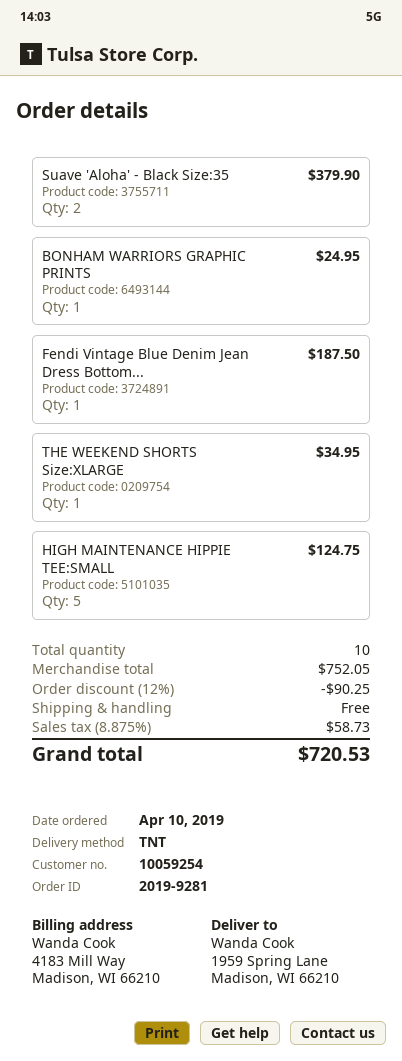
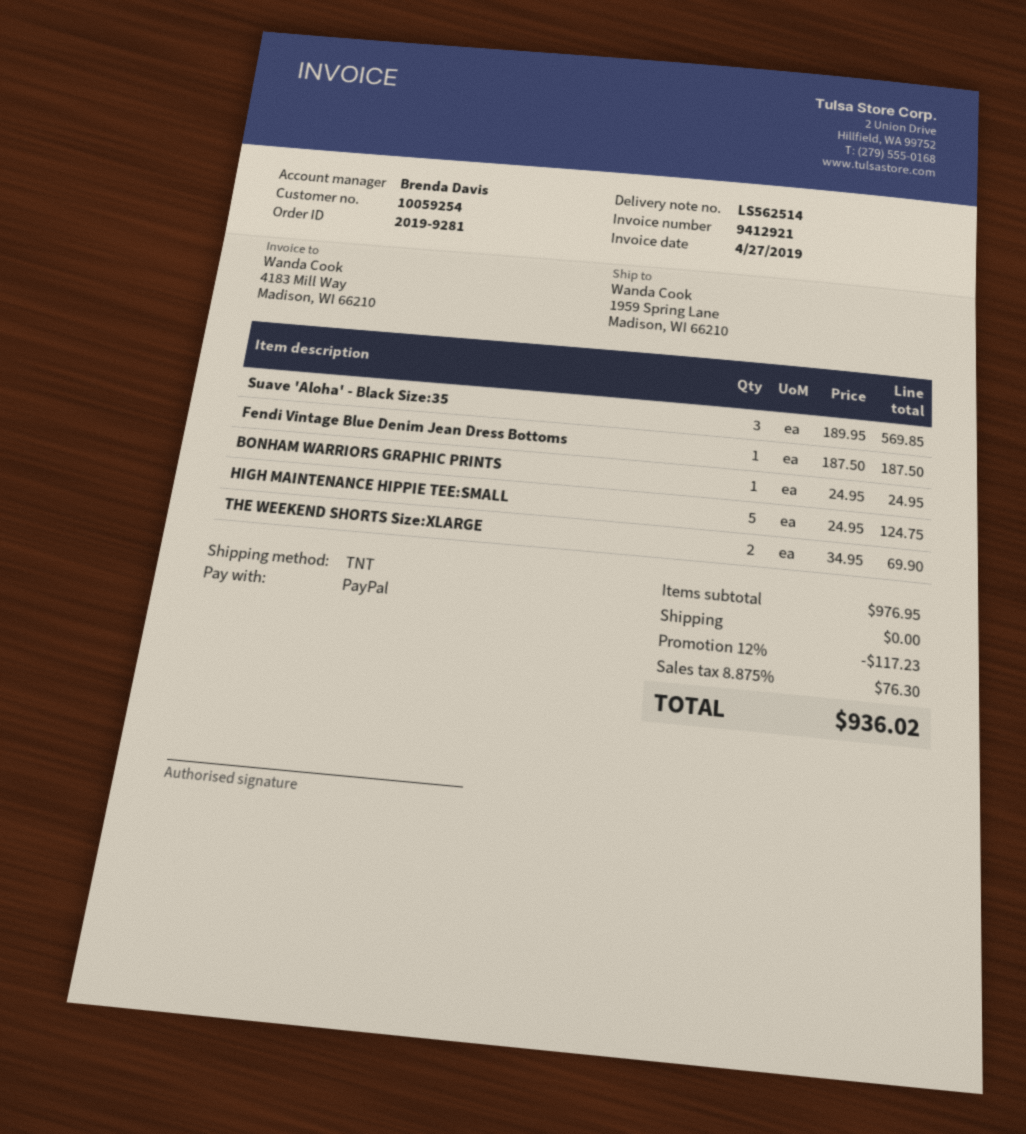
Suave 'Aloha' - Black Size:35: 2 for 379.90 -> 3 for 569.85
THE WEEKEND SHORTS Size:XLARGE: 1 for 34.95 -> 2 for 69.90
subtotal: 752.05 -> 976.95
discount: 12% = 90.25 -> 12% = 117.23
tax: 8.875% = 58.73 -> 8.875% = 76.30
total: 720.53 -> 936.02

